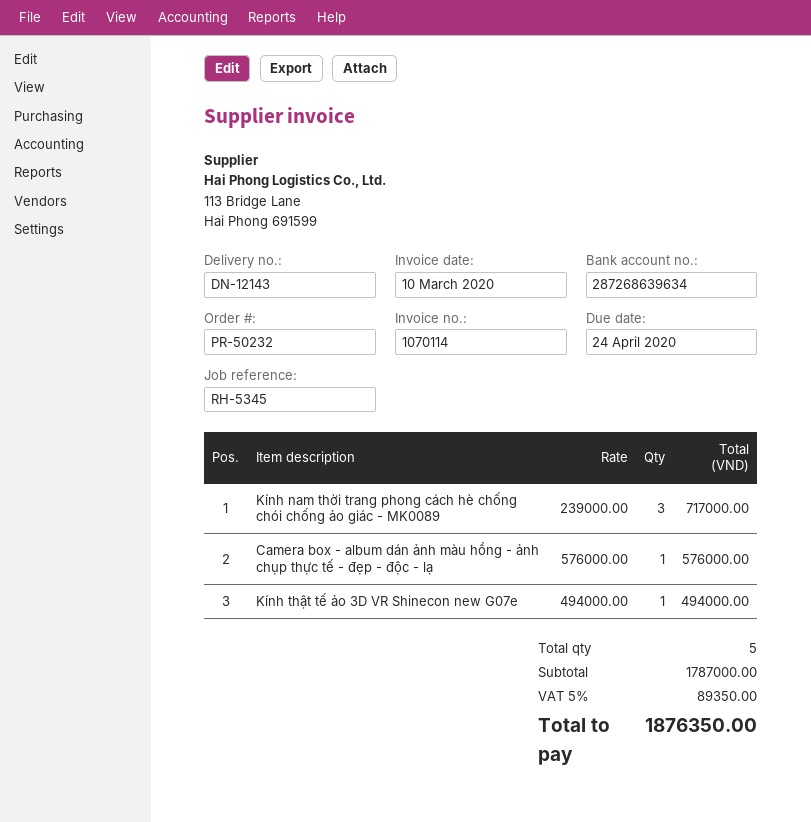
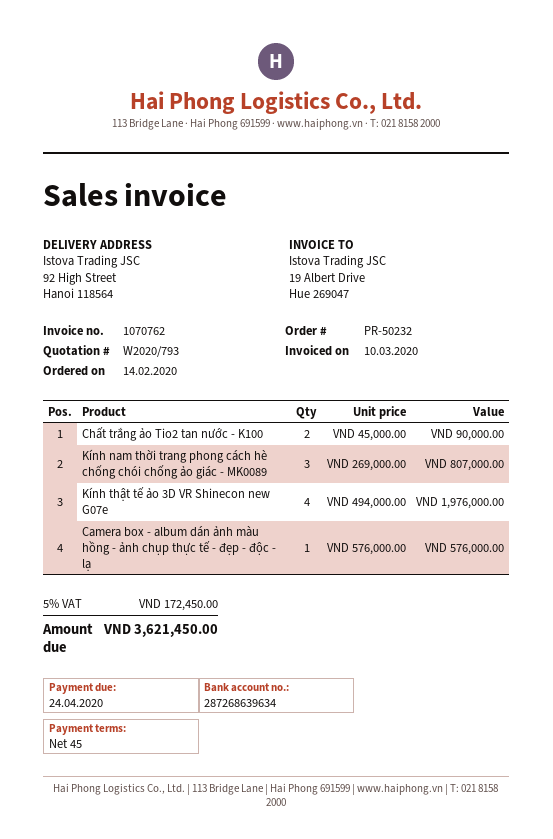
invoice number: 1070114 -> 1070762
Kính nam thời trang phong cách hè chống chói chống ảo giác - MK0089: 3 x 239000.00 = 717000.00 -> 3 x 269000.00 = 807000.00
Kính thật tế ảo 3D VR Shinecon new G07e: 1 x 494000.00 = 494000.00 -> 4 x 494000.00 = 1976000.00
Chất trắng ảo Tio2 tan nước - K100: none -> 2 x 45000.00 = 90000.00
tax: 5% = 89350.00 -> 5% = 172450.00
total: 1876350.00 -> 3621450.00

